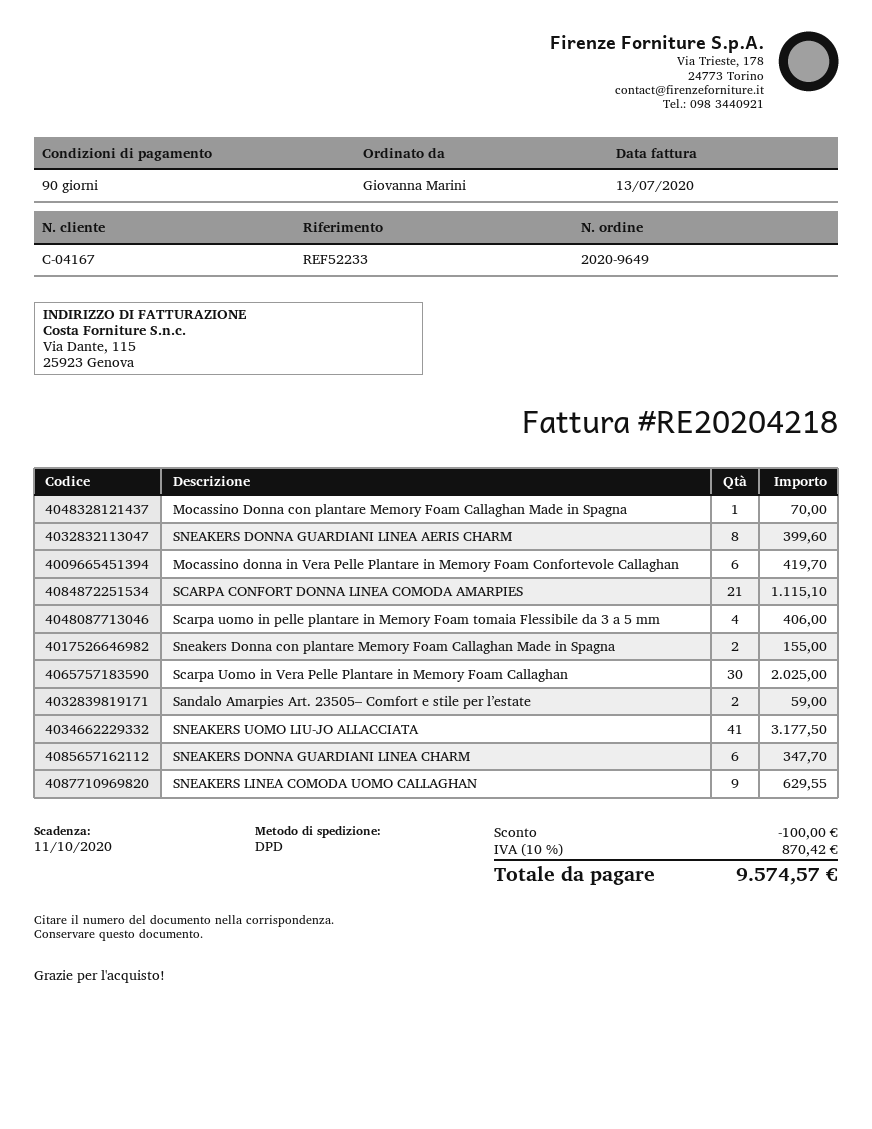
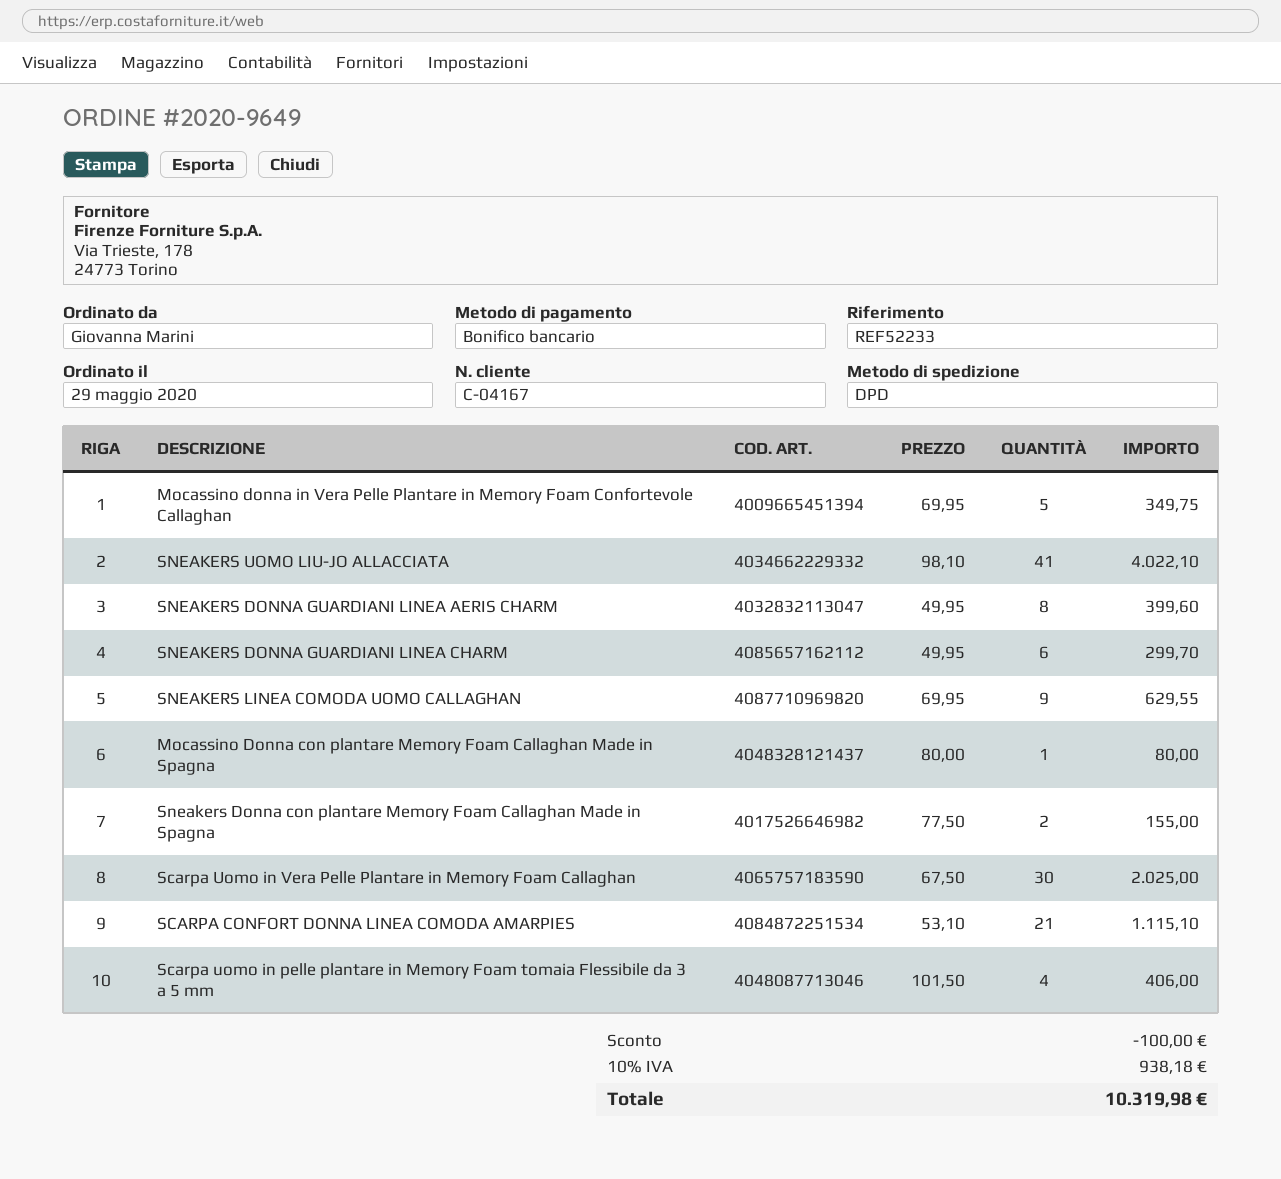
Mocassino Donna con plantare Memory Foam Callaghan Made in Spagna: 1 for 70.00 -> 1 for 80.00
Mocassino donna in Vera Pelle Plantare in Memory Foam Confortevole Callaghan: 6 for 419.70 -> 5 for 349.75
Sandalo Amarpies Art. 23505– Comfort e stile per l’estate: 2 for 59.00 -> none
SNEAKERS UOMO LIU-JO ALLACCIATA: 41 for 3177.50 -> 41 for 4022.10
SNEAKERS DONNA GUARDIANI LINEA CHARM: 6 for 347.70 -> 6 for 299.70
tax: 10% = 870.42 -> 10% = 938.18
total: 9574.57 -> 10319.98

